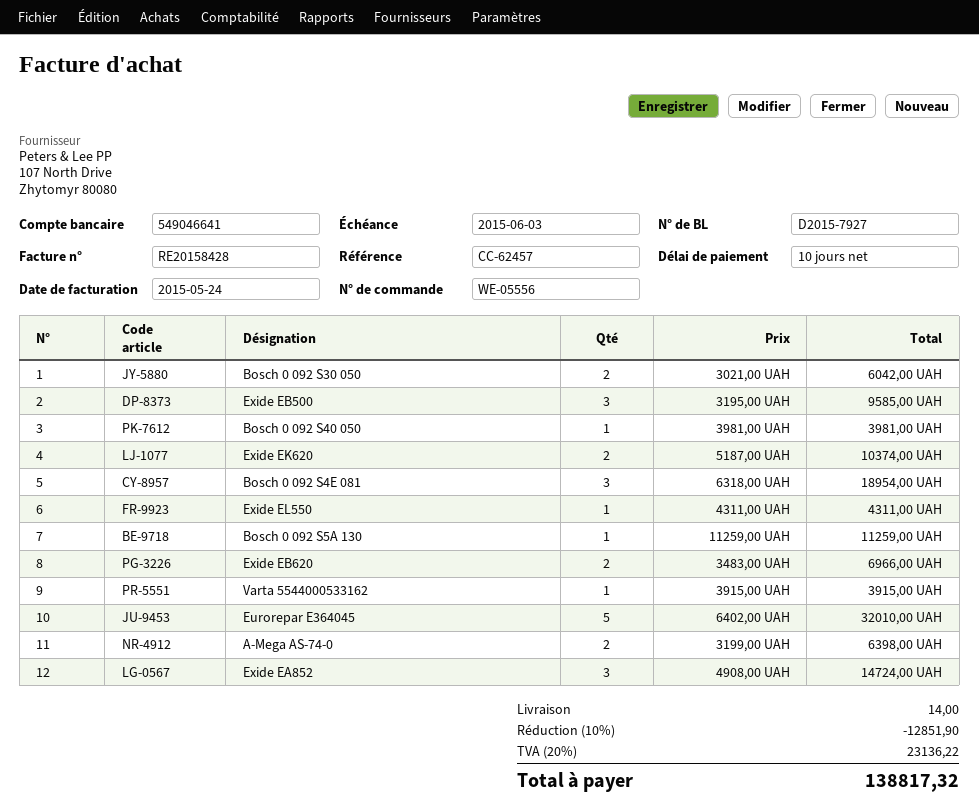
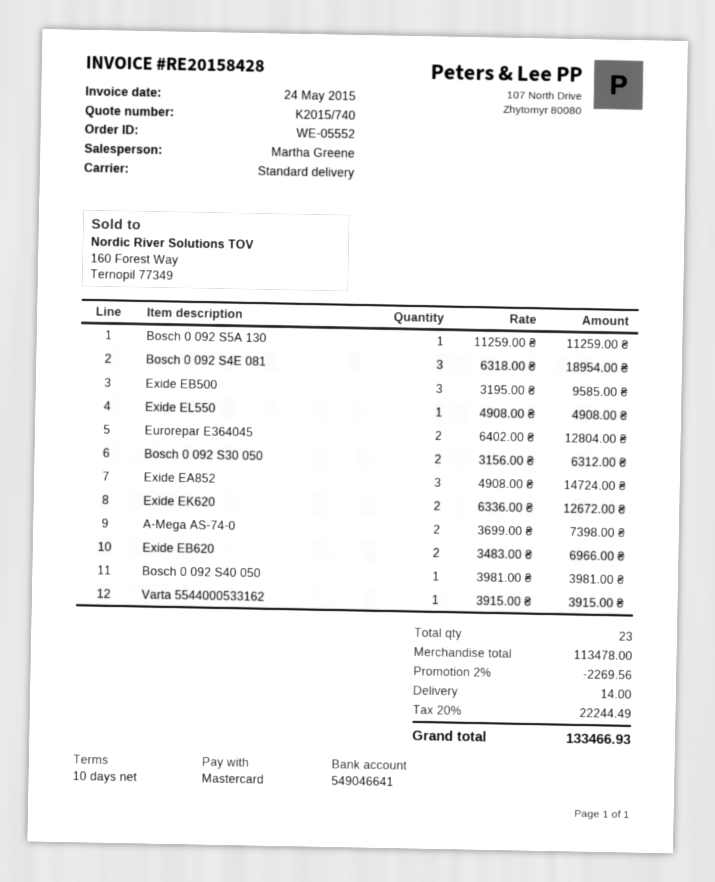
order number: WE-05556 -> WE-05552
Bosch 0 092 S30 050: 2 x 3021.00 = 6042.00 -> 2 x 3156.00 = 6312.00
Exide EK620: 2 x 5187.00 = 10374.00 -> 2 x 6336.00 = 12672.00
Exide EL550: 1 x 4311.00 = 4311.00 -> 1 x 4908.00 = 4908.00
Eurorepar E364045: 5 x 6402.00 = 32010.00 -> 2 x 6402.00 = 12804.00
A-Mega AS-74-0: 2 x 3199.00 = 6398.00 -> 2 x 3699.00 = 7398.00
discount: 10% = 12851.90 -> 2% = 2269.56
tax: 20% = 23136.22 -> 20% = 22244.49
total: 138817.32 -> 133466.93

